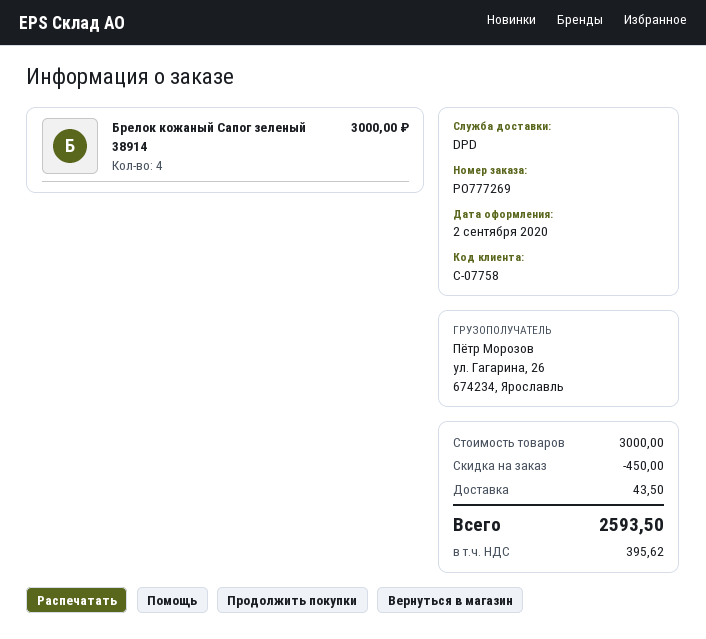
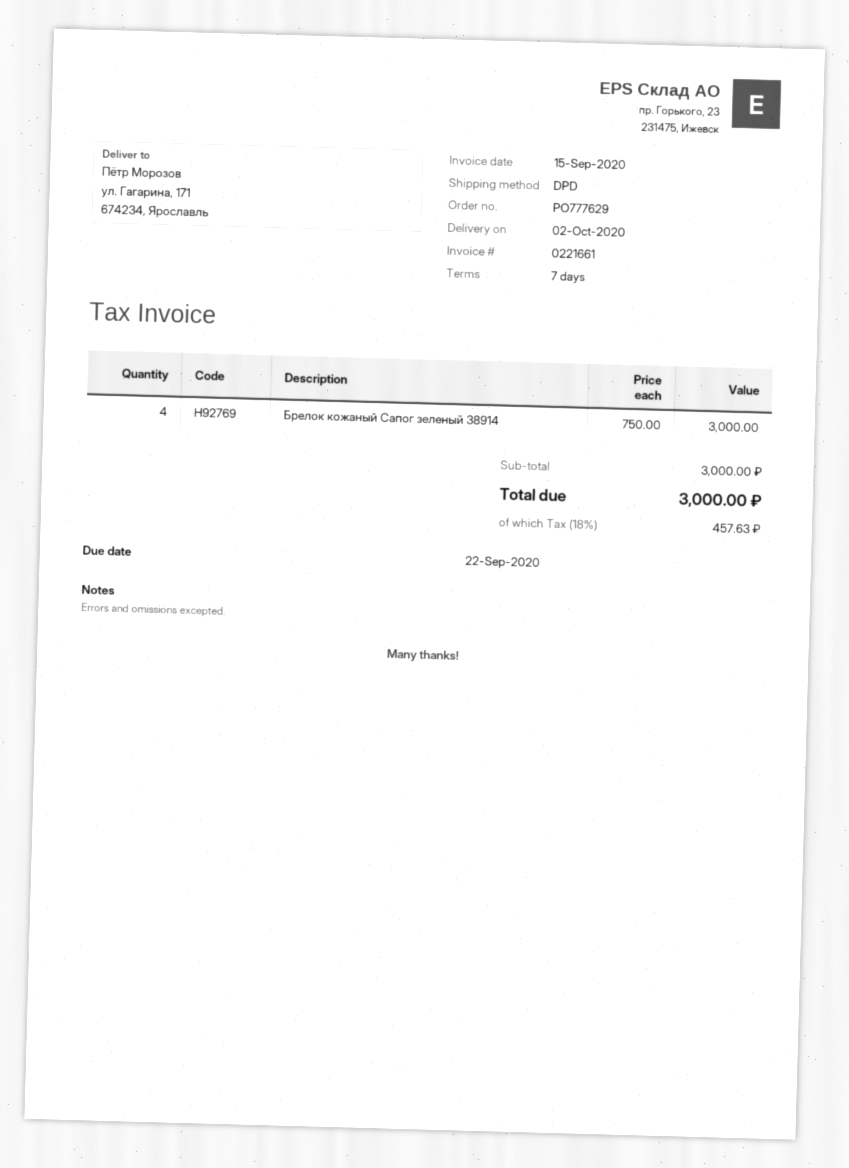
order number: PO777269 -> PO777629
ship to: ул. Гагарина, 26, 674234, Ярославль -> ул. Гагарина, 171, 674234, Ярославль
discount: 450.00 -> none
shipping: 43.50 -> none
tax: 395.62 -> 457.63
total: 2593.50 -> 3000.00

